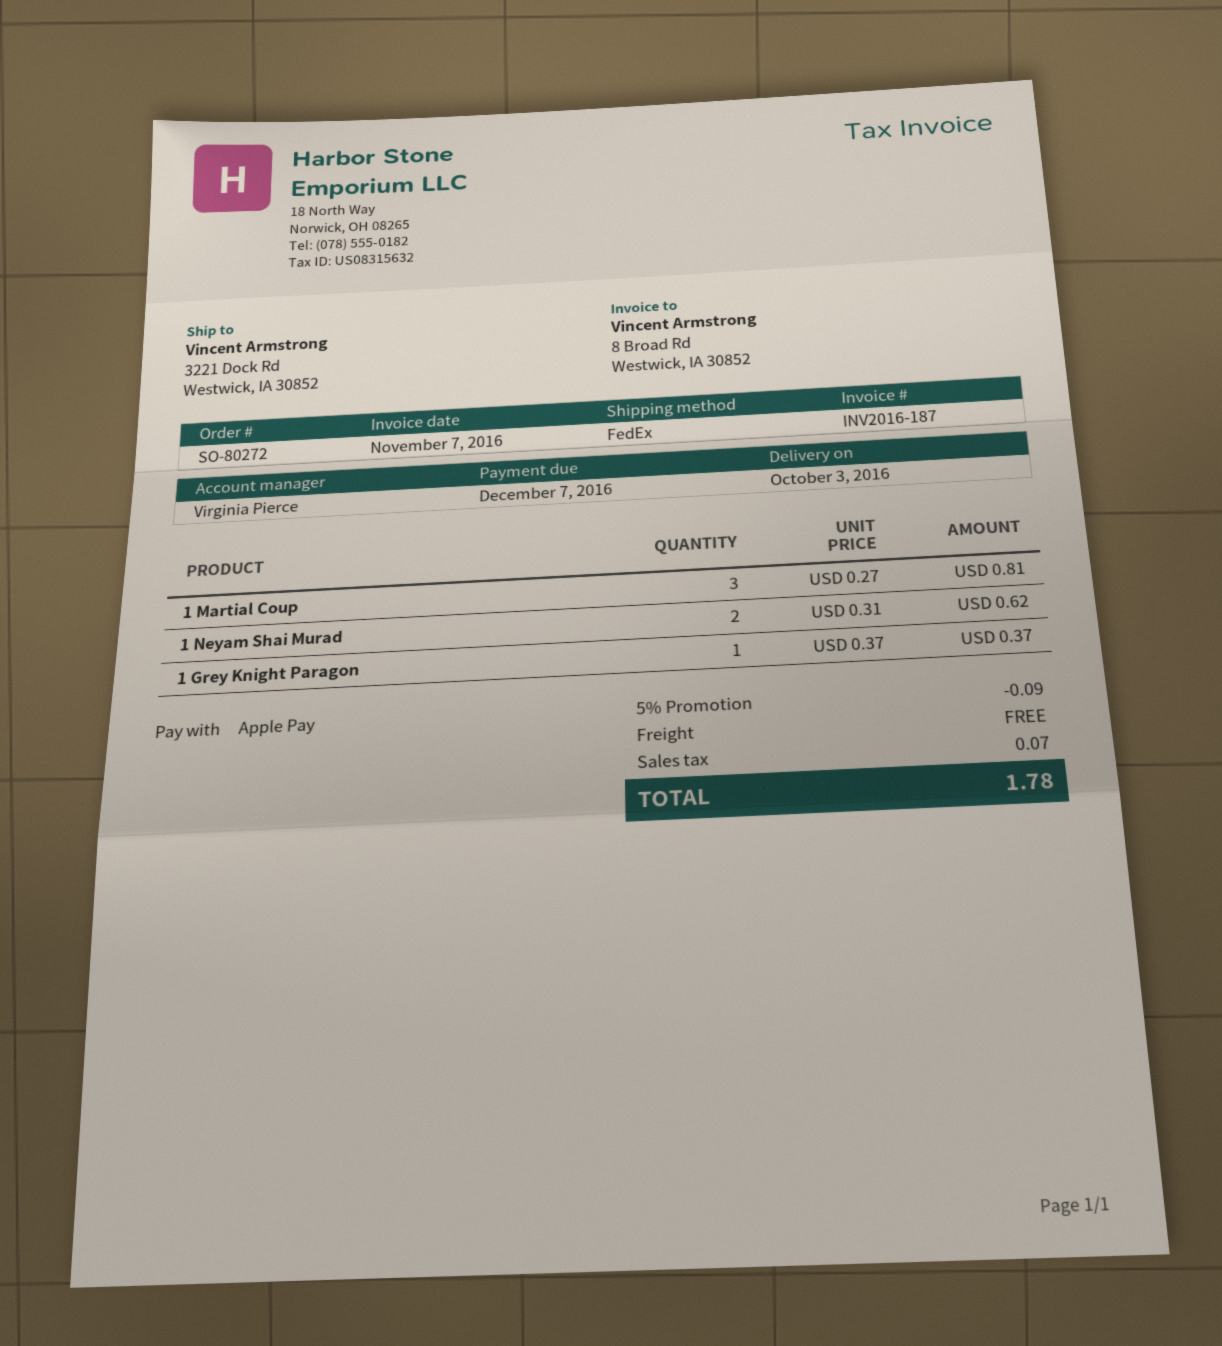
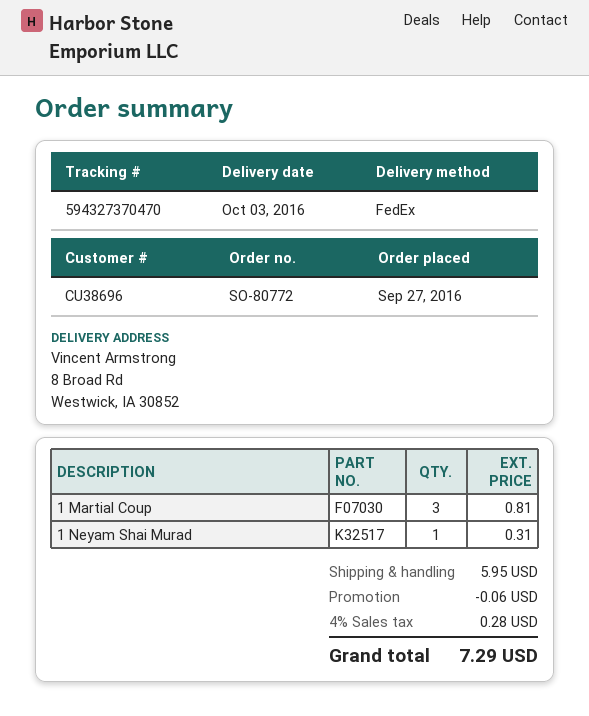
order number: SO-80272 -> SO-80772
ship to: 3221 Dock Rd, Westwick, IA 30852 -> 8 Broad Rd, Westwick, IA 30852
1 Neyam Shai Murad: 2 for 0.62 -> 1 for 0.31
1 Grey Knight Paragon: 1 for 0.37 -> none
discount: 0.09 -> 0.06
shipping: 0.00 -> 5.95
tax: 0.07 -> 0.28
total: 1.78 -> 7.29

